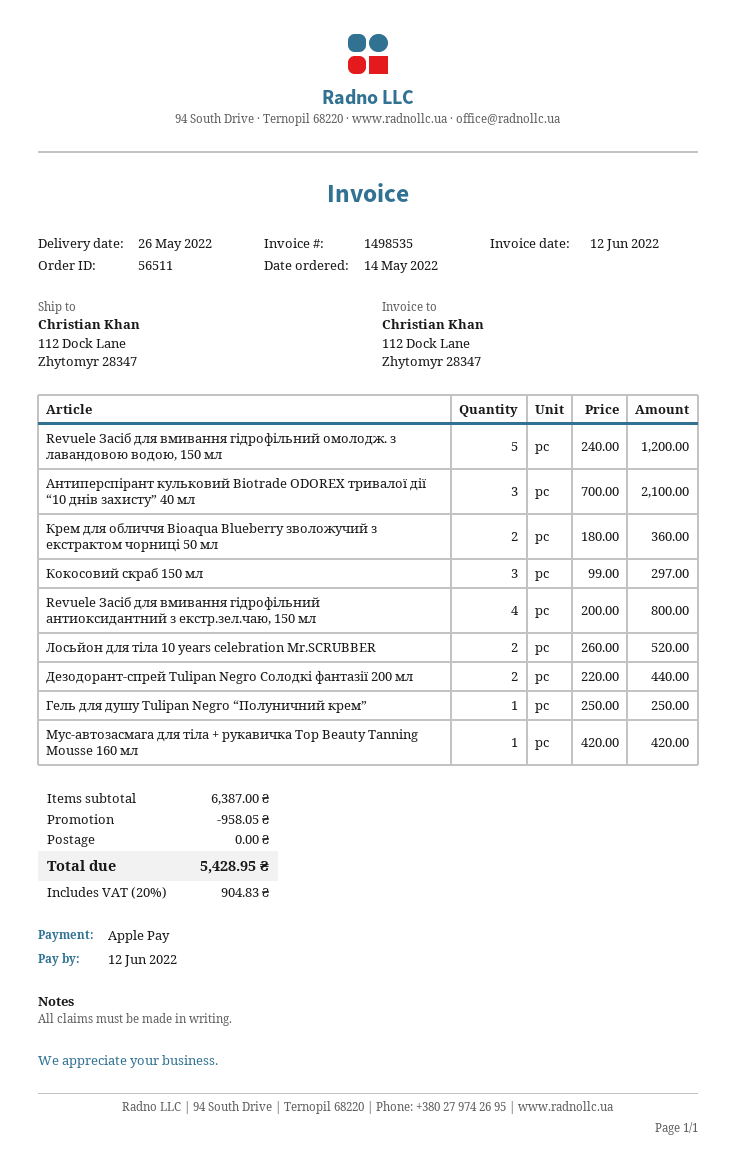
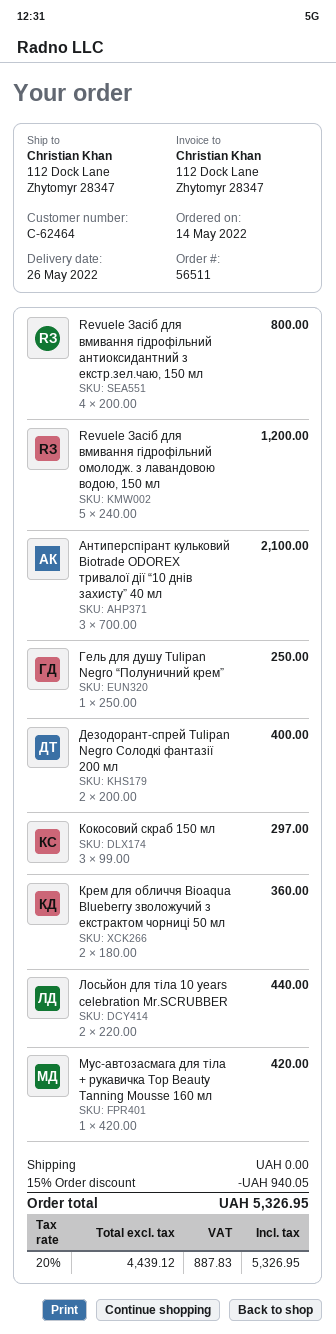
Лосьйон для тіла 10 years celebration Mr.SCRUBBER: 2 x 260.00 = 520.00 -> 2 x 220.00 = 440.00
Дезодорант-спрей Tulipan Negro Солодкі фантазії 200 мл: 2 x 220.00 = 440.00 -> 2 x 200.00 = 400.00
discount: 958.05 -> 940.05
tax: 20% = 904.83 -> 20% = 887.83
total: 5428.95 -> 5326.95

